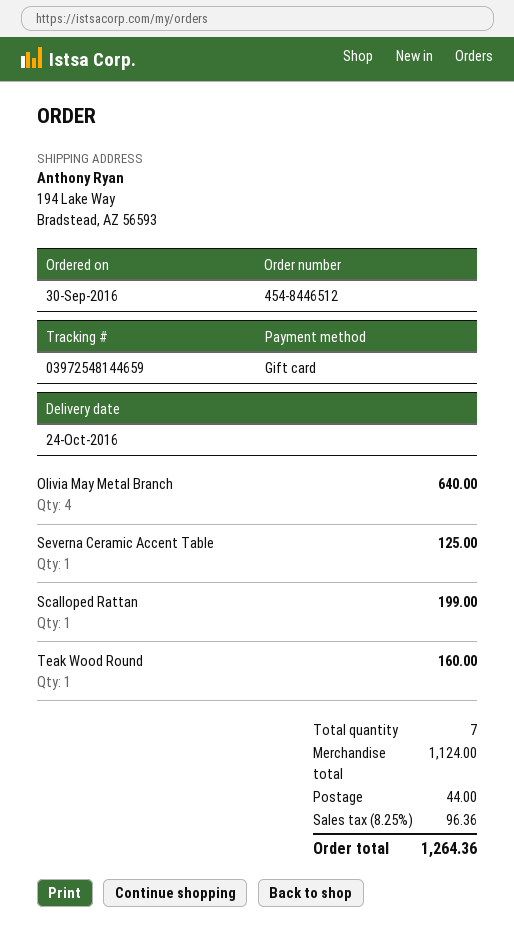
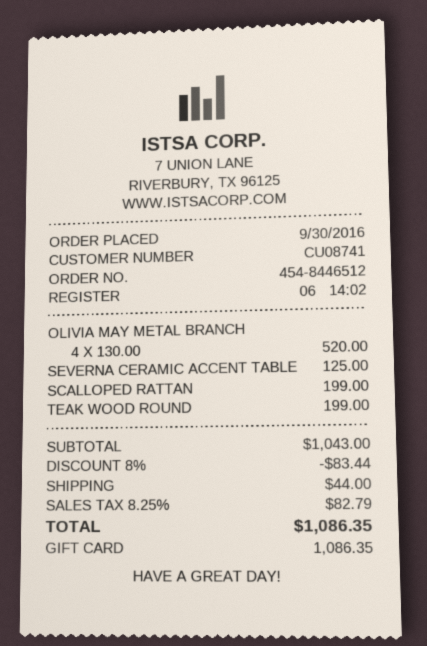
Olivia May Metal Branch: 4 for 640.00 -> 4 for 520.00
Teak Wood Round: 1 for 160.00 -> 1 for 199.00
subtotal: 1124.00 -> 1043.00
discount: none -> 8% = 83.44
tax: 8.25% = 96.36 -> 8.25% = 82.79
total: 1264.36 -> 1086.35

